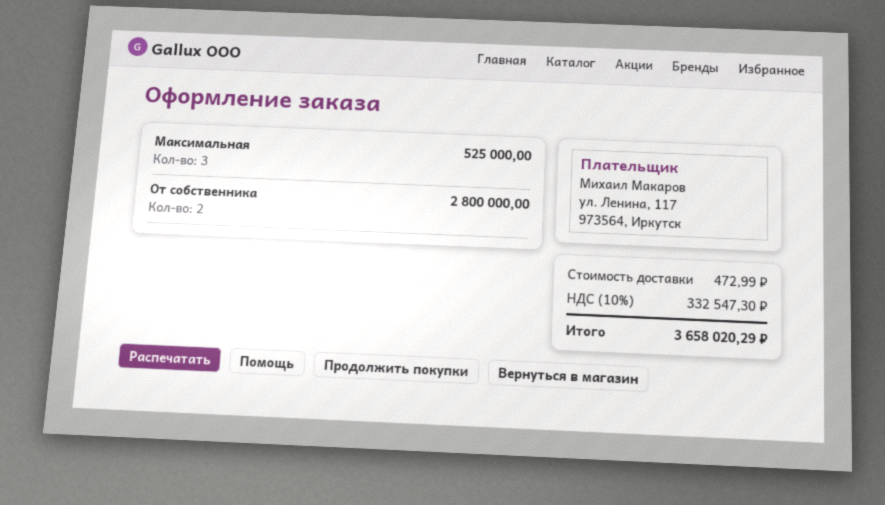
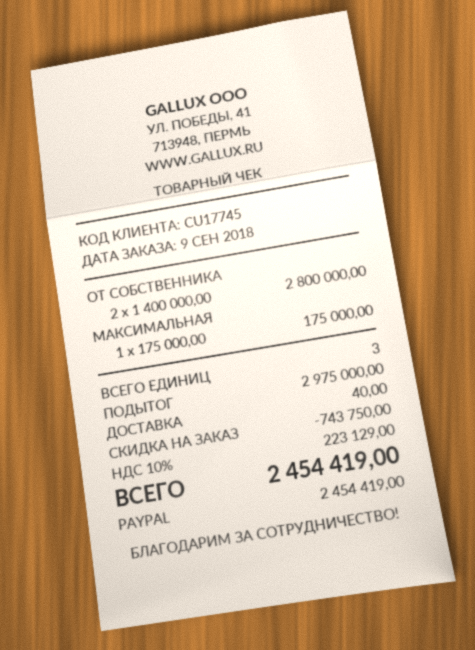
Максимальная: 3 for 525000.00 -> 1 for 175000.00
discount: none -> 743750.00
shipping: 472.99 -> 40.00
tax: 10% = 332547.30 -> 10% = 223129.00
total: 3658020.29 -> 2454419.00

